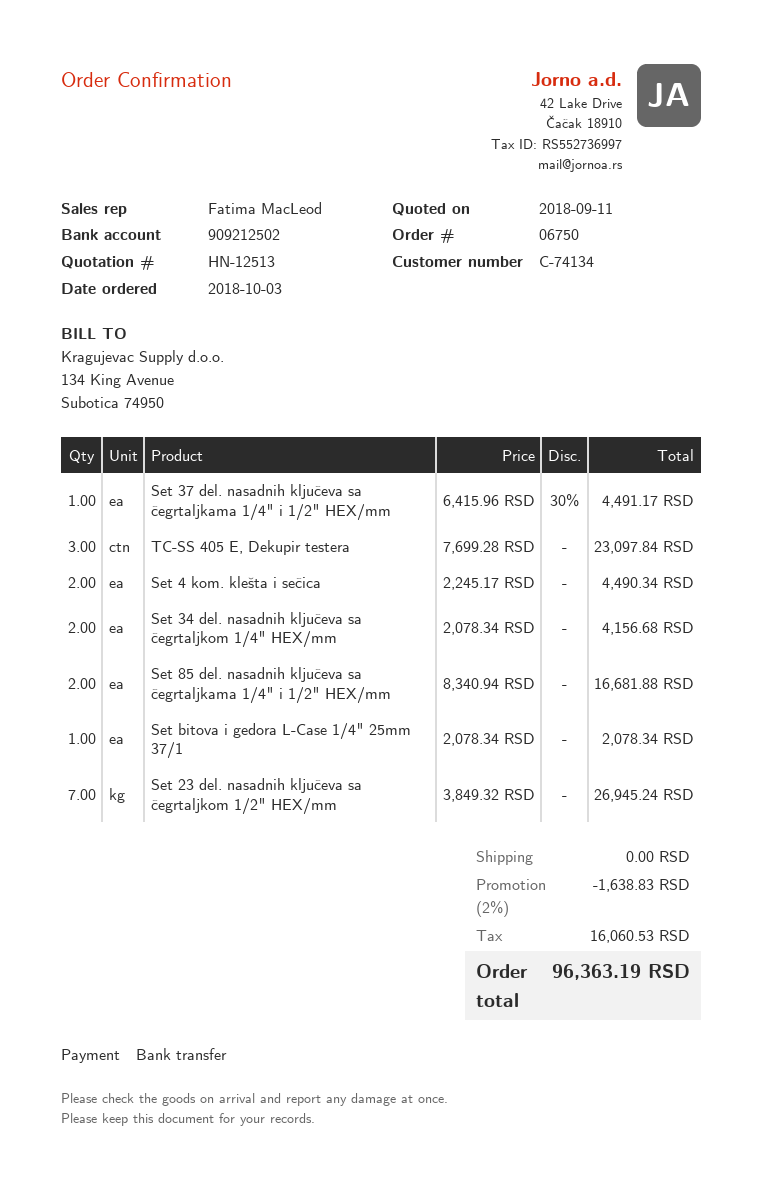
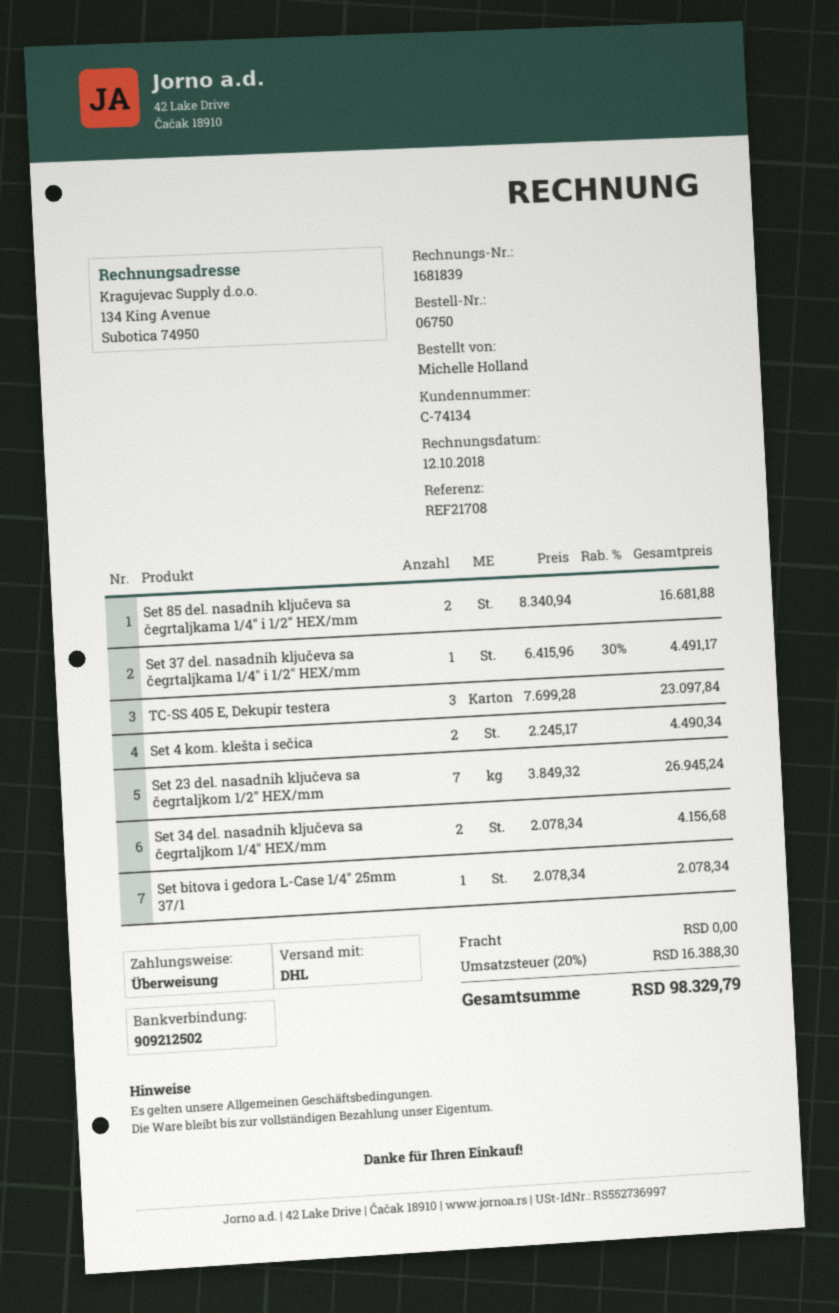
discount: 2% = 1638.83 -> none
tax: 16060.53 -> 16388.30
total: 96363.19 -> 98329.79

